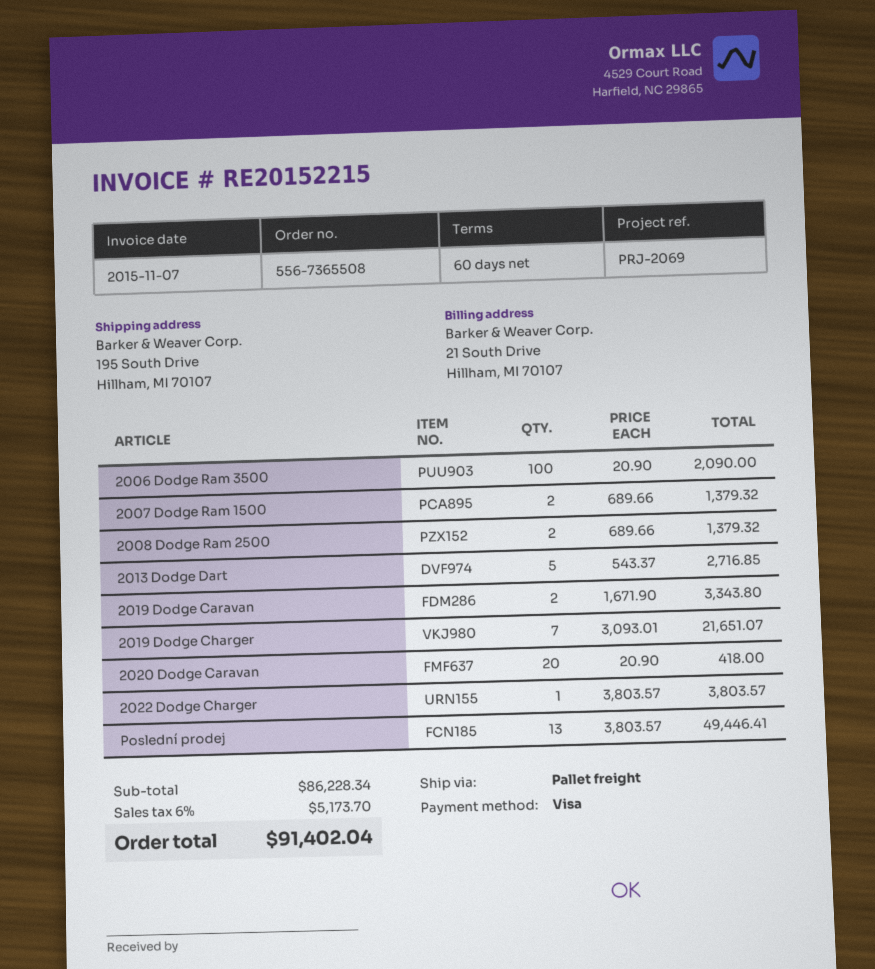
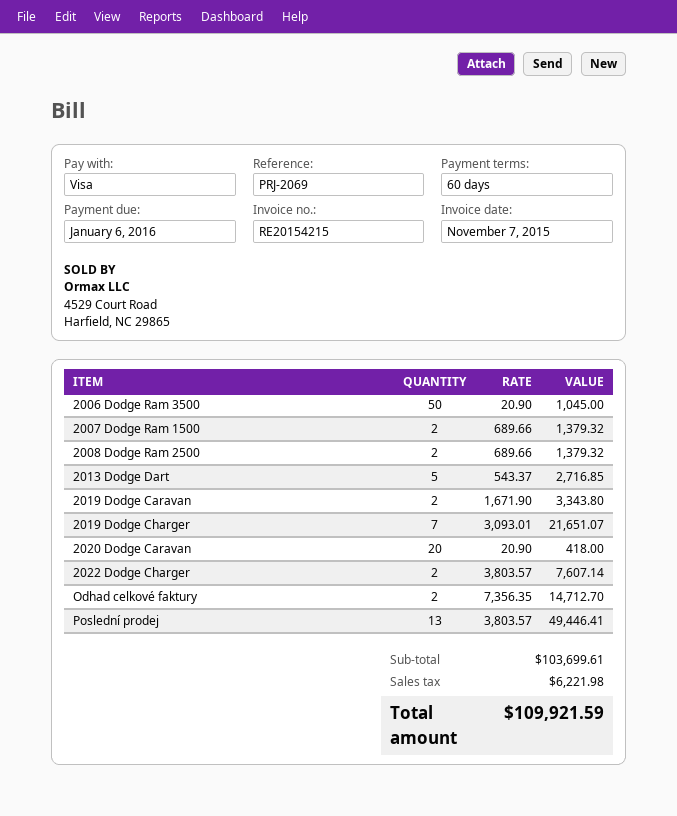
invoice number: RE20152215 -> RE20154215
2006 Dodge Ram 3500: 100 x 20.90 = 2090.00 -> 50 x 20.90 = 1045.00
2022 Dodge Charger: 1 x 3803.57 = 3803.57 -> 2 x 3803.57 = 7607.14
Odhad celkové faktury: none -> 2 x 7356.35 = 14712.70
subtotal: 86228.34 -> 103699.61
tax: 5173.70 -> 6221.98
total: 91402.04 -> 109921.59

